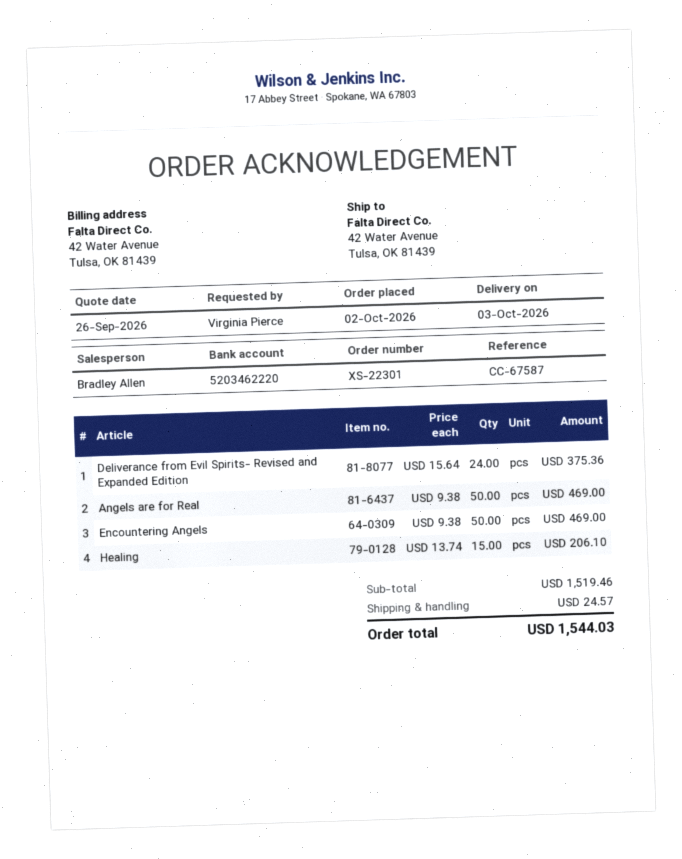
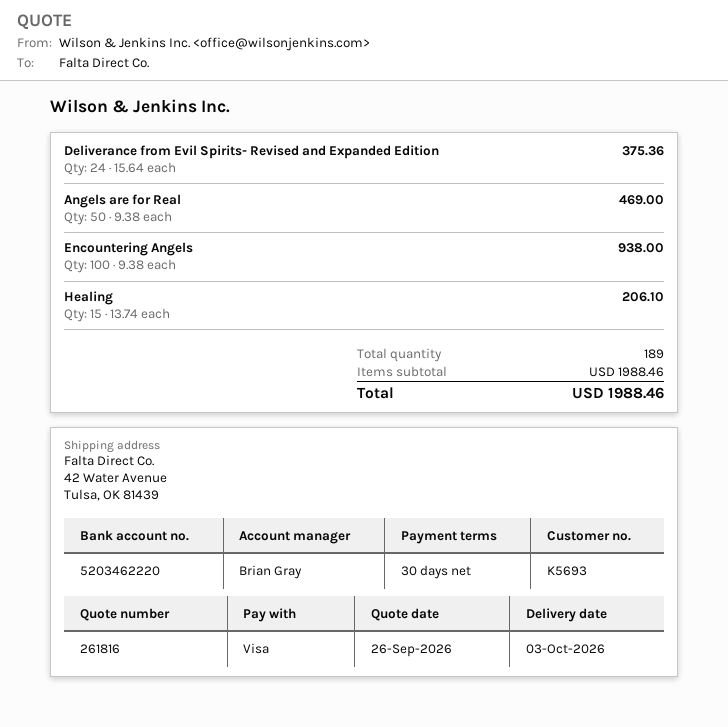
sales rep: Bradley Allen -> Brian Gray
Encountering Angels: 50 x 9.38 = 469.00 -> 100 x 9.38 = 938.00
subtotal: 1519.46 -> 1988.46
shipping: 24.57 -> none
total: 1544.03 -> 1988.46

